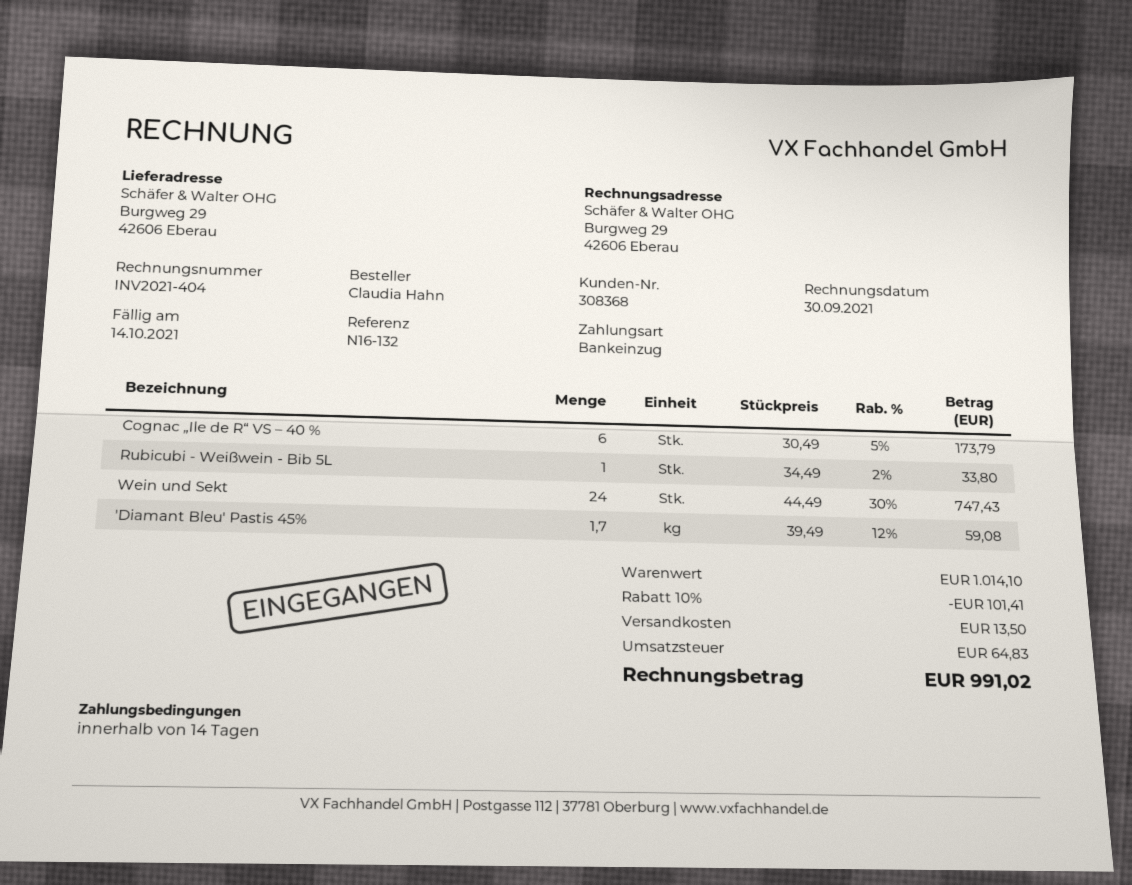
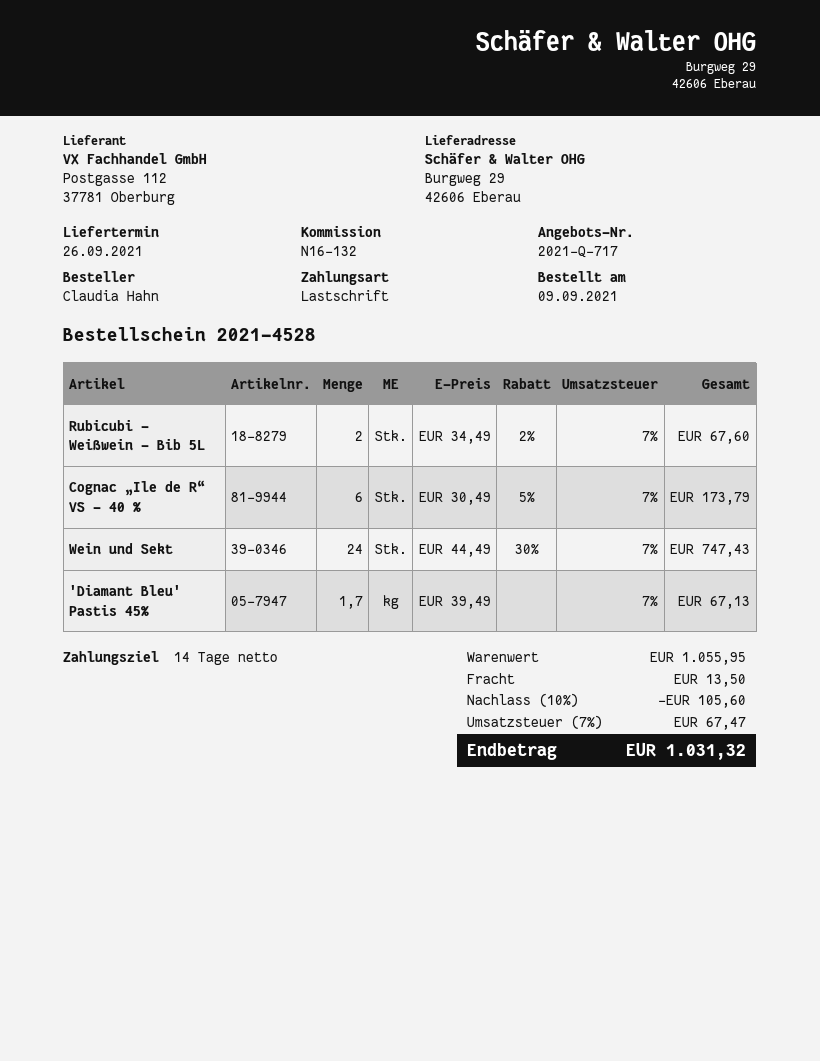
Rubicubi - Weißwein - Bib 5L: 1 x 34.49 - 2% = 33.80 -> 2 x 34.49 - 2% = 67.60
'Diamant Bleu' Pastis 45%: 1.7 x 39.49 - 12% = 59.08 -> 1.7 x 39.49 = 67.13
subtotal: 1014.10 -> 1055.95
discount: 10% = 101.41 -> 10% = 105.60
tax: 64.83 -> 67.47
total: 991.02 -> 1031.32

